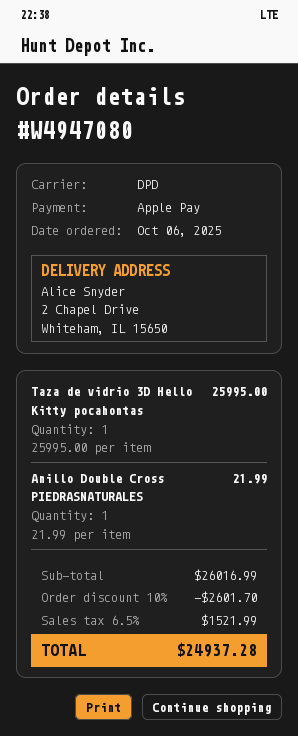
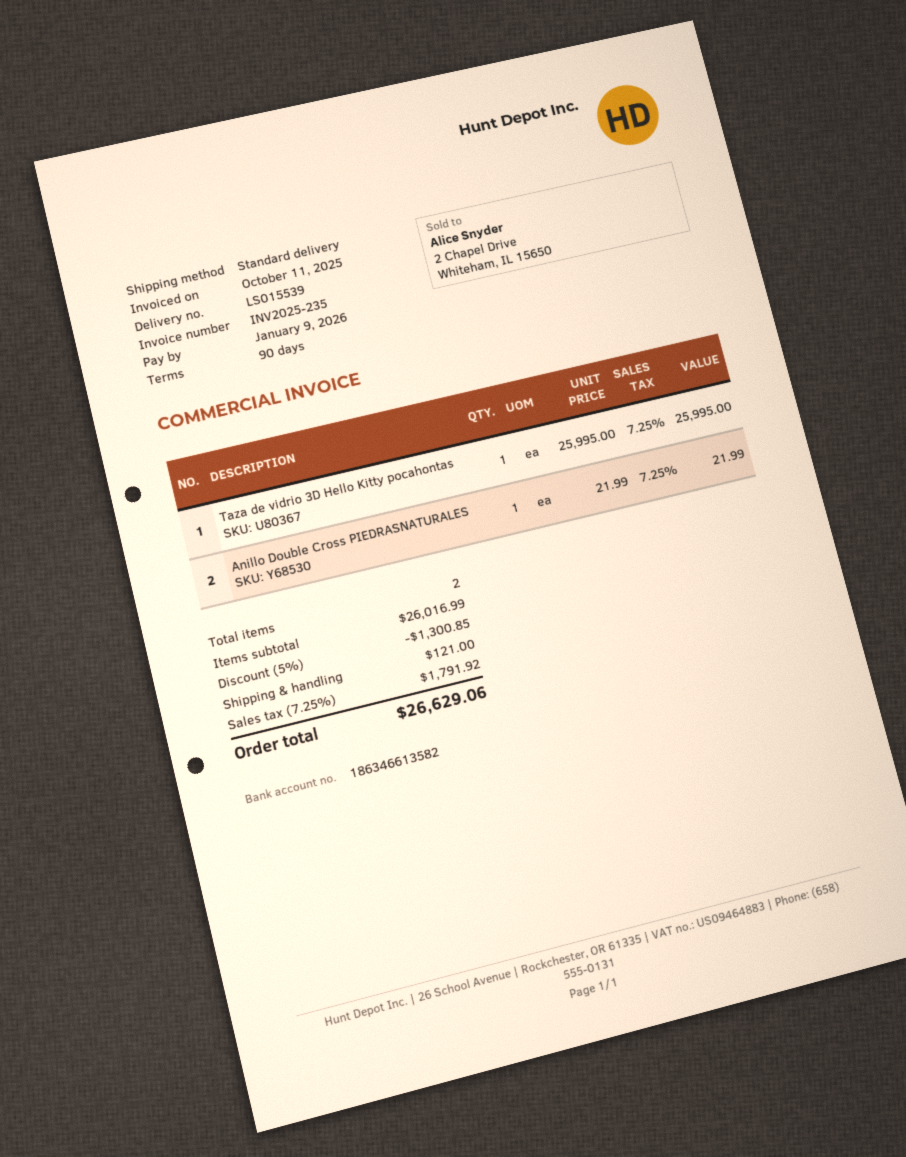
shipping method: DPD -> standard
discount: 10% = 2601.70 -> 5% = 1300.85
shipping: none -> 121.00
tax: 6.5% = 1521.99 -> 7.25% = 1791.92
total: 24937.28 -> 26629.06

